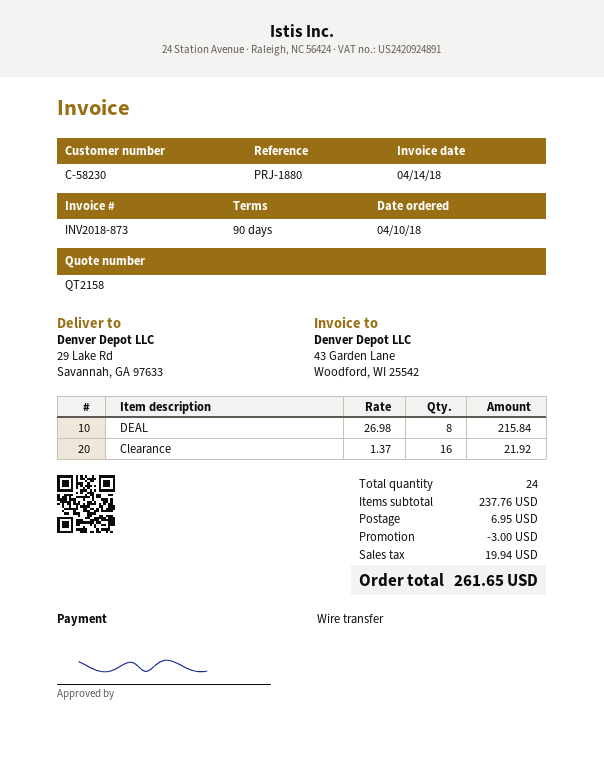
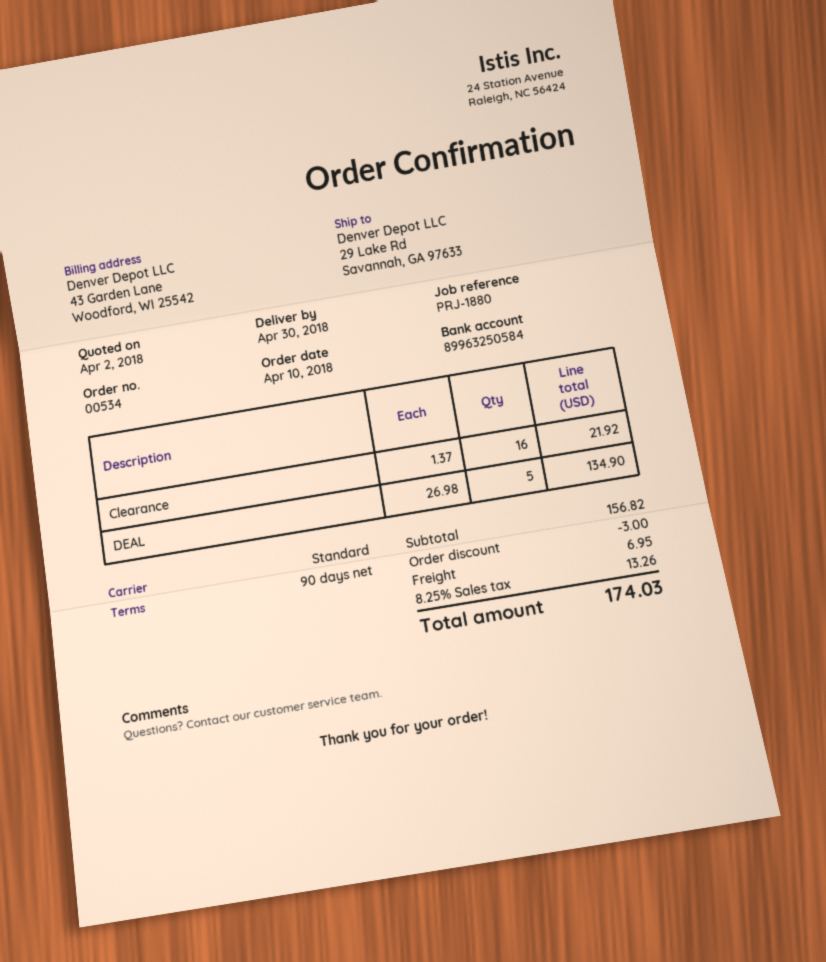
DEAL: 8 x 26.98 = 215.84 -> 5 x 26.98 = 134.90
subtotal: 237.76 -> 156.82
tax: 19.94 -> 13.26
total: 261.65 -> 174.03

